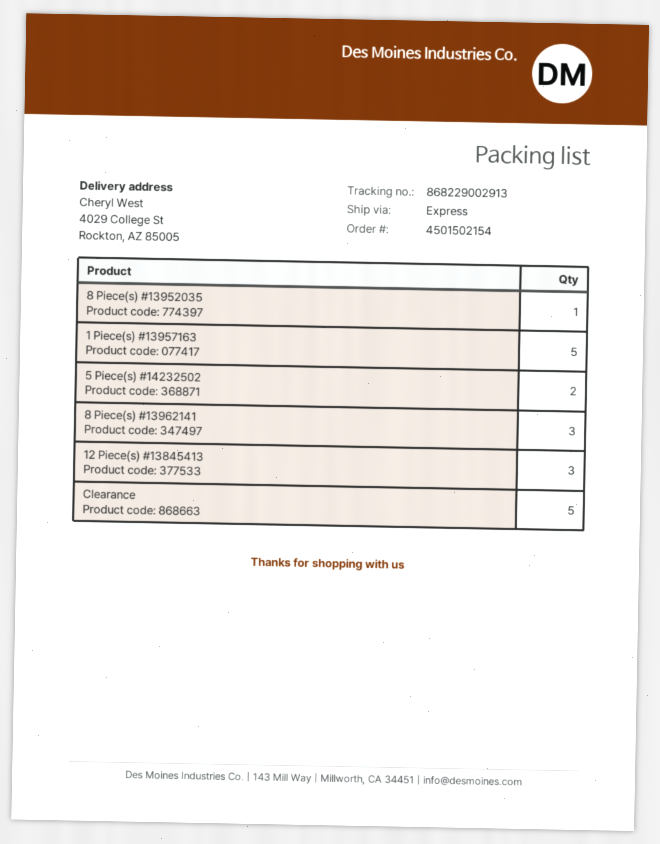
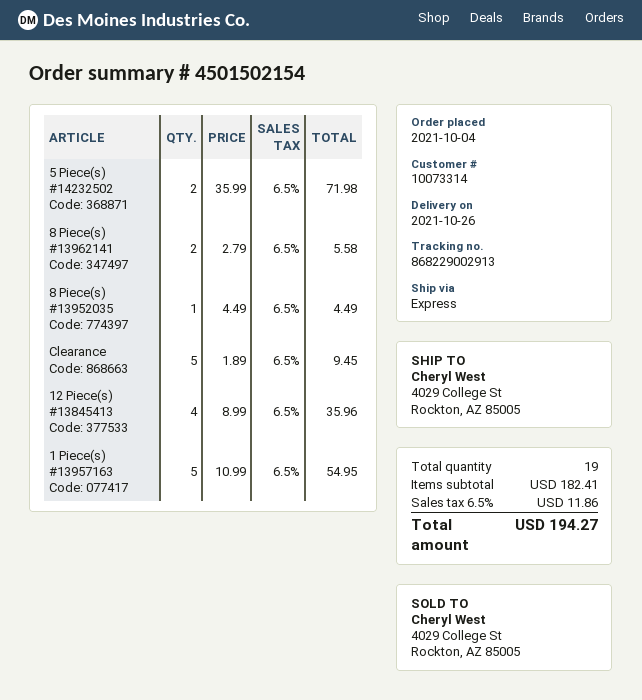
8 Piece(s) #13962141: 3 -> 2
12 Piece(s) #13845413: 3 -> 4

